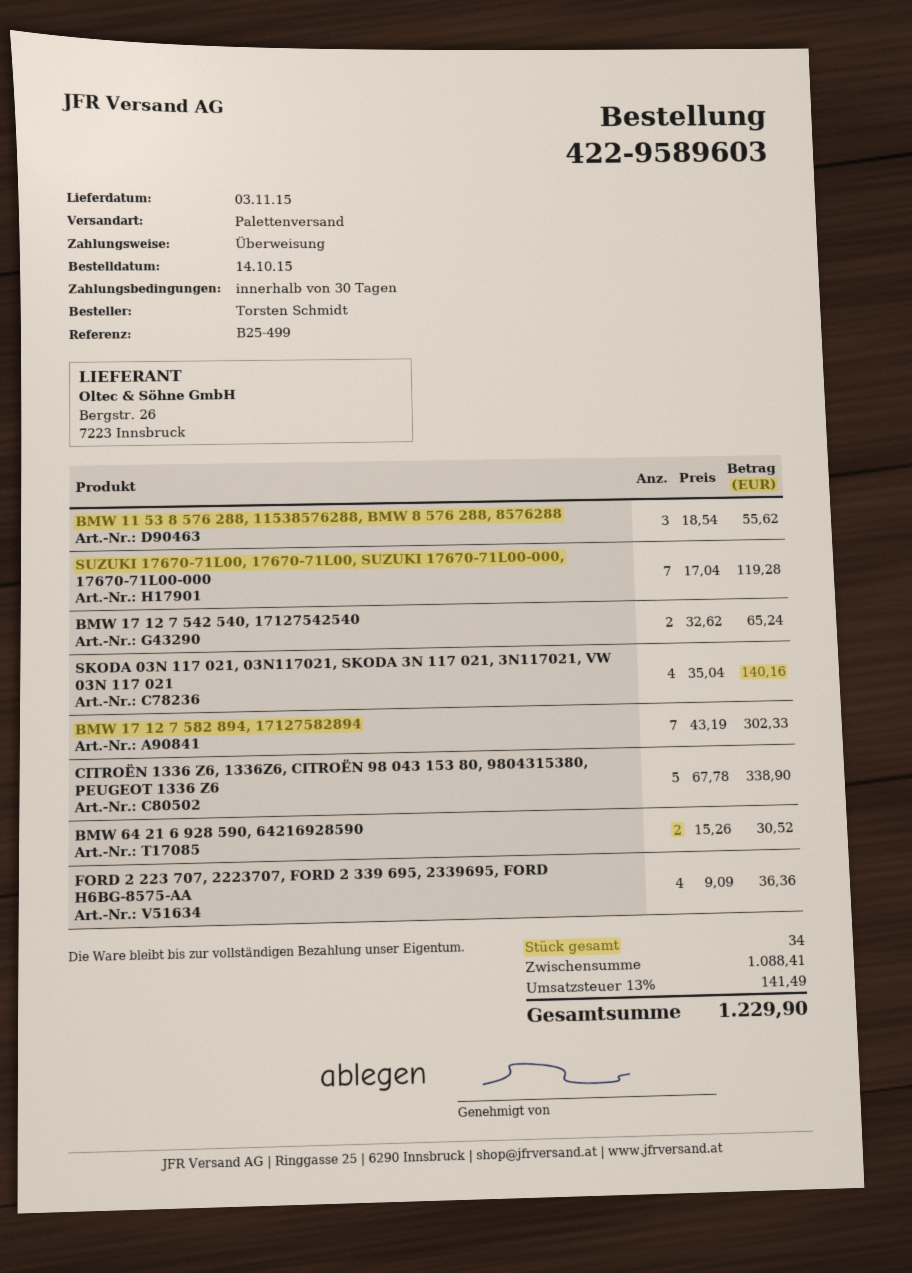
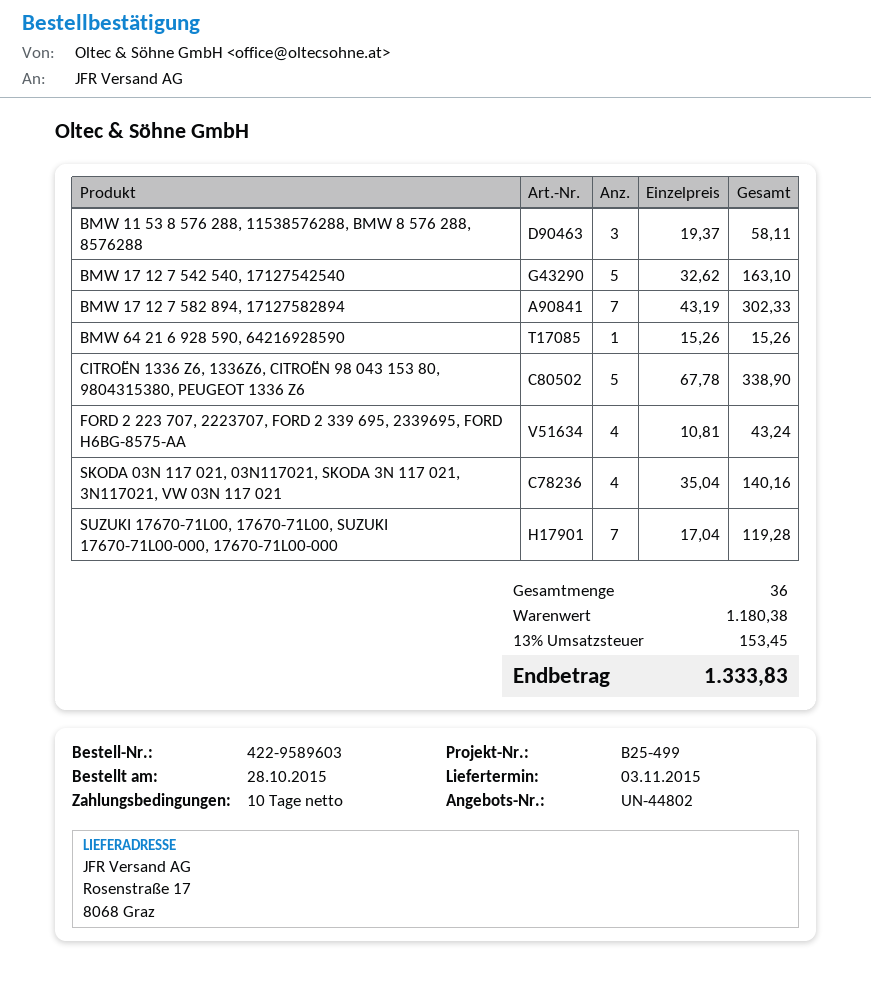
order date: 2015-10-14 -> 2015-10-28
payment terms: 30 days -> 10 days
BMW 11 53 8 576 288, 11538576288, BMW 8 576 288, 8576288: 3 x 18.54 = 55.62 -> 3 x 19.37 = 58.11
BMW 17 12 7 542 540, 17127542540: 2 x 32.62 = 65.24 -> 5 x 32.62 = 163.10
BMW 64 21 6 928 590, 64216928590: 2 x 15.26 = 30.52 -> 1 x 15.26 = 15.26
FORD 2 223 707, 2223707, FORD 2 339 695, 2339695, FORD H6BG-8575-AA: 4 x 9.09 = 36.36 -> 4 x 10.81 = 43.24
total quantity: 34 -> 36
subtotal: 1088.41 -> 1180.38
tax: 13% = 141.49 -> 13% = 153.45
total: 1229.90 -> 1333.83

